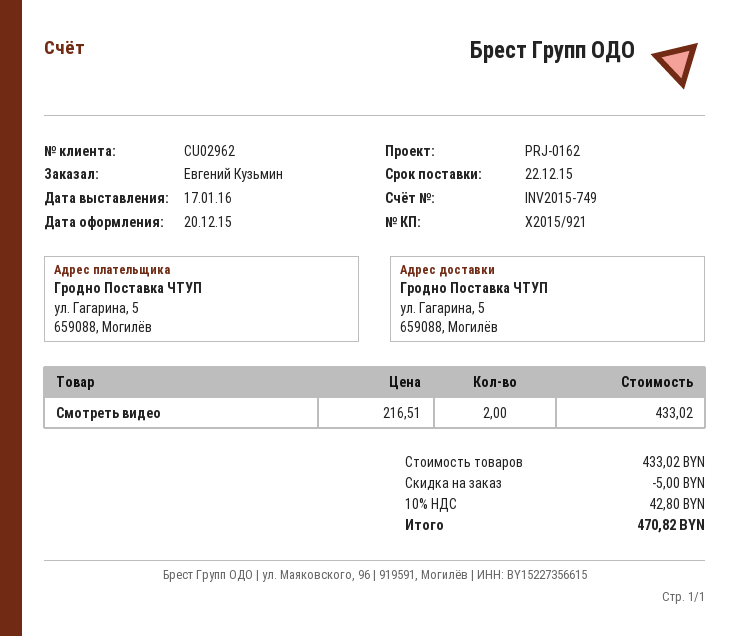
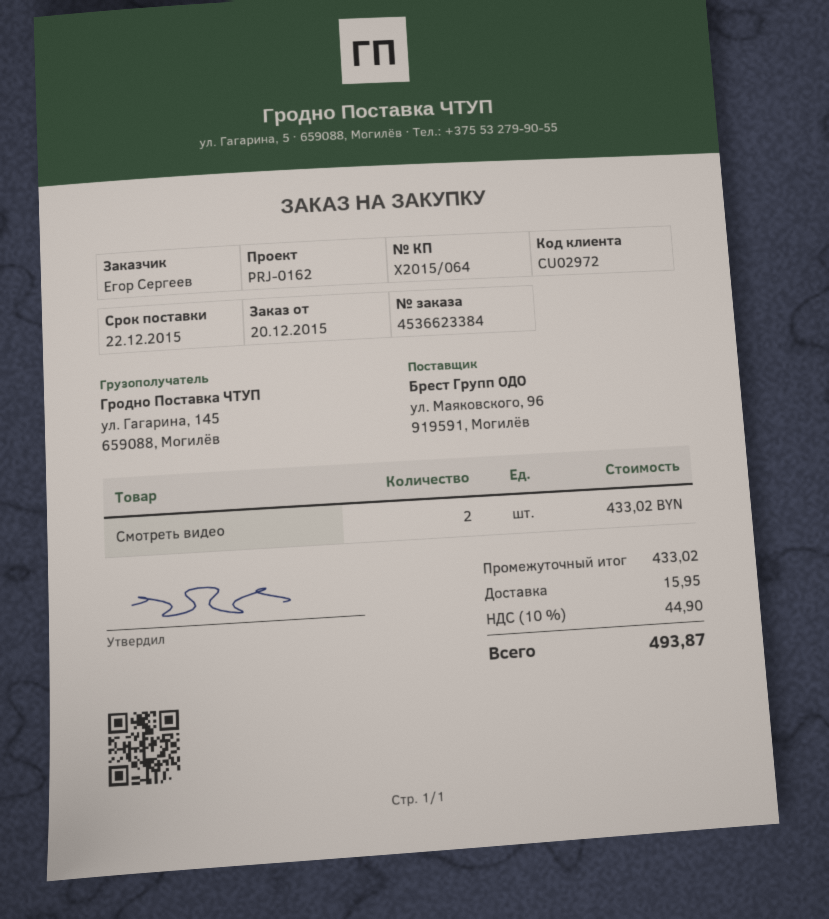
quote number: X2015/921 -> X2015/064
customer number: CU02962 -> CU02972
ordered by: Евгений Кузьмин -> Егор Сергеев
ship to: ул. Гагарина, 5, 659088, Могилёв -> ул. Гагарина, 145, 659088, Могилёв
discount: 5.00 -> none
shipping: none -> 15.95
tax: 10% = 42.80 -> 10% = 44.90
total: 470.82 -> 493.87

